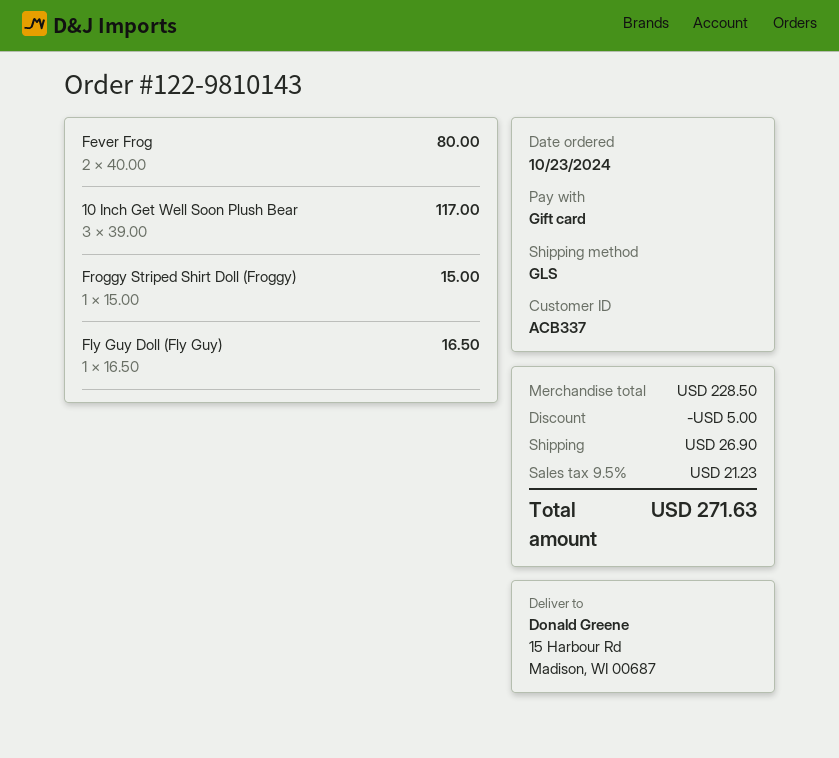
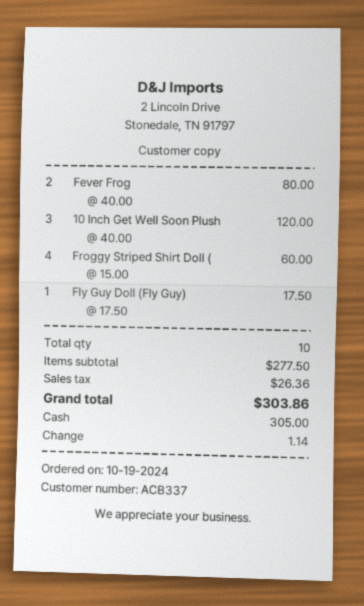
order date: 2024-10-23 -> 2024-10-19
payment method: gift card -> cash
10 Inch Get Well Soon Plush Bear: 3 x 39.00 = 117.00 -> 3 x 40.00 = 120.00
Froggy Striped Shirt Doll (Froggy): 1 x 15.00 = 15.00 -> 4 x 15.00 = 60.00
Fly Guy Doll (Fly Guy): 1 x 16.50 = 16.50 -> 1 x 17.50 = 17.50
subtotal: 228.50 -> 277.50
discount: 5.00 -> none
shipping: 26.90 -> none
tax: 21.23 -> 26.36
total: 271.63 -> 303.86

